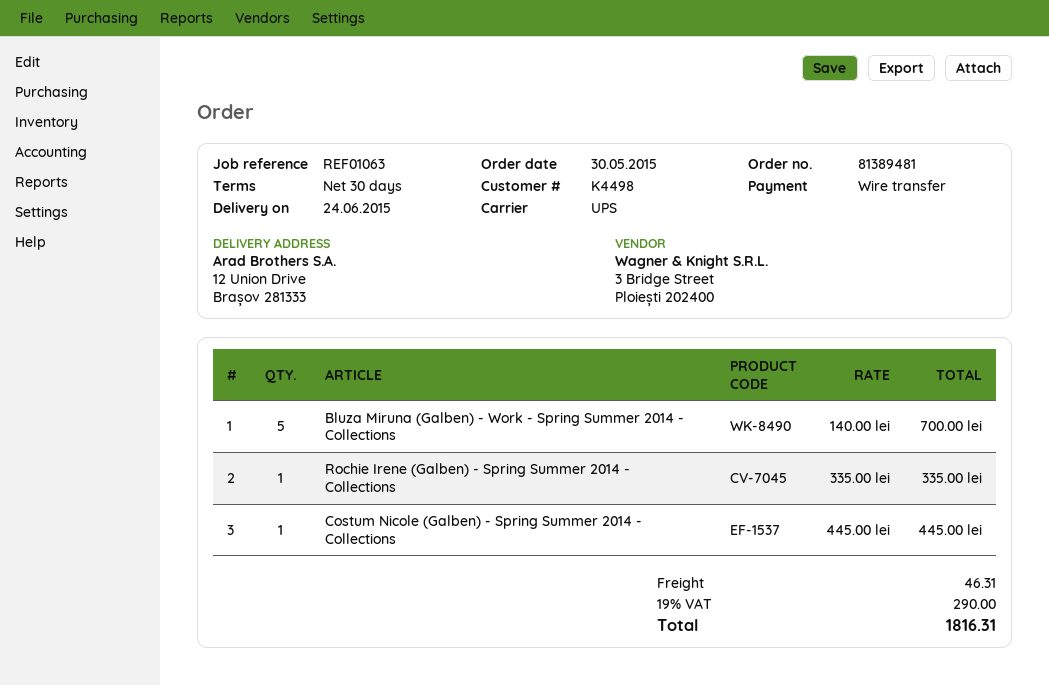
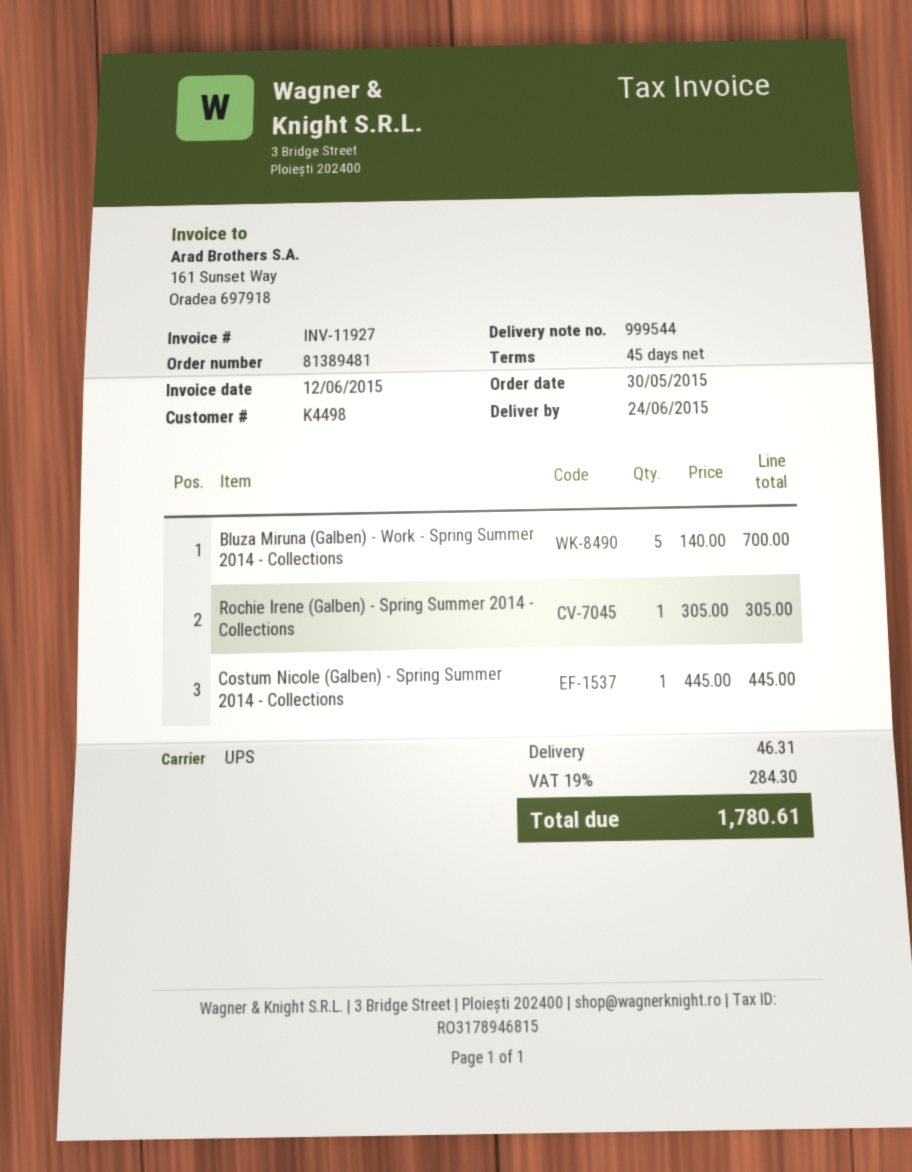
payment terms: 30 days -> 45 days
Rochie Irene (Galben) - Spring Summer 2014 - Collections: 1 x 335.00 = 335.00 -> 1 x 305.00 = 305.00
tax: 19% = 290.00 -> 19% = 284.30
total: 1816.31 -> 1780.61

